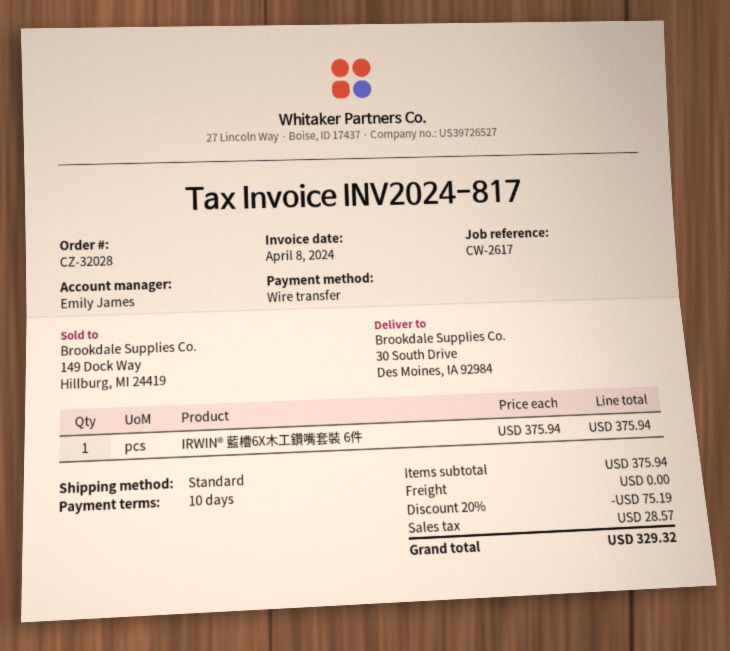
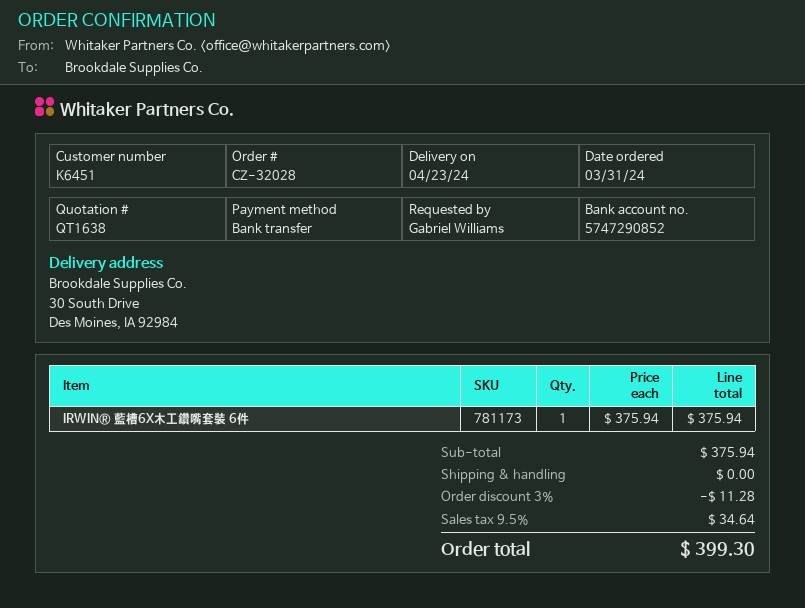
discount: 20% = 75.19 -> 3% = 11.28
tax: 28.57 -> 34.64
total: 329.32 -> 399.30

